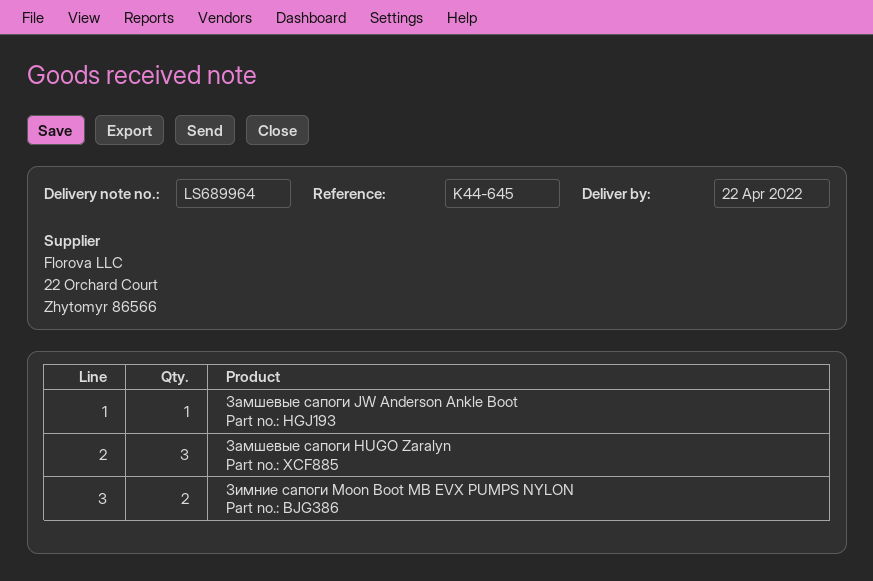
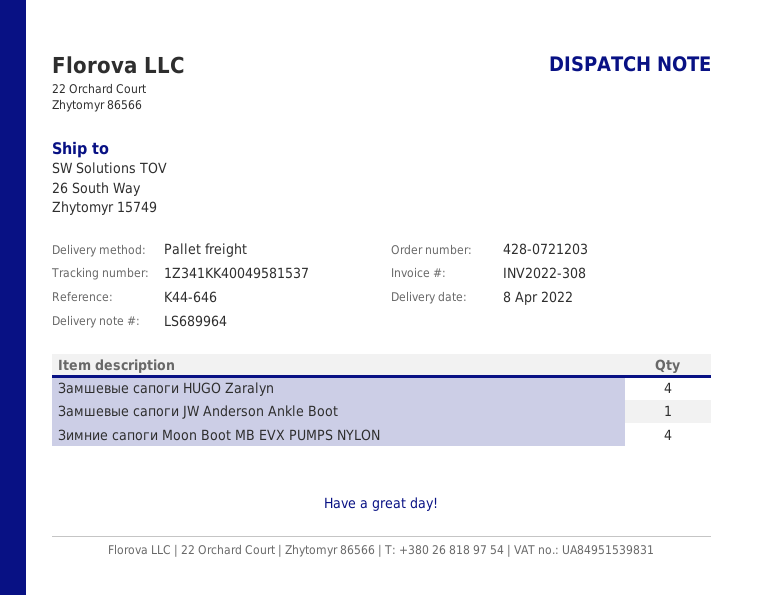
delivery date: 2022-04-22 -> 2022-04-08
reference: K44-645 -> K44-646
Замшевые сапоги HUGO Zaralyn: 3 -> 4
Зимние сапоги Moon Boot MB EVX PUMPS NYLON: 2 -> 4

